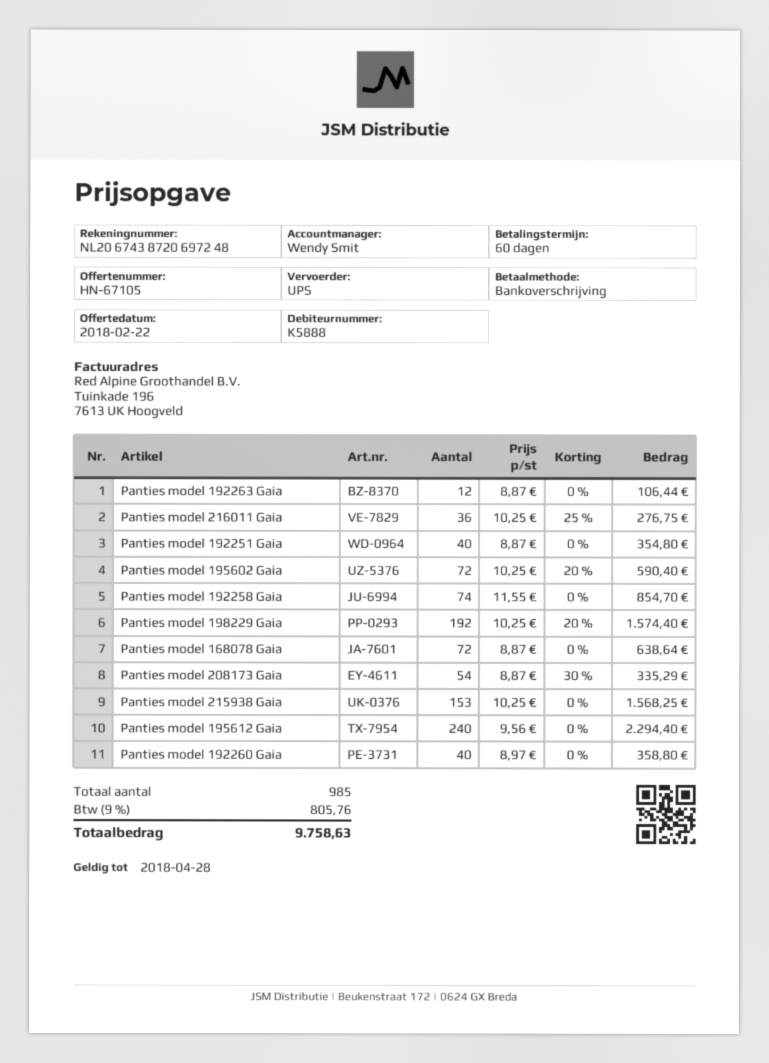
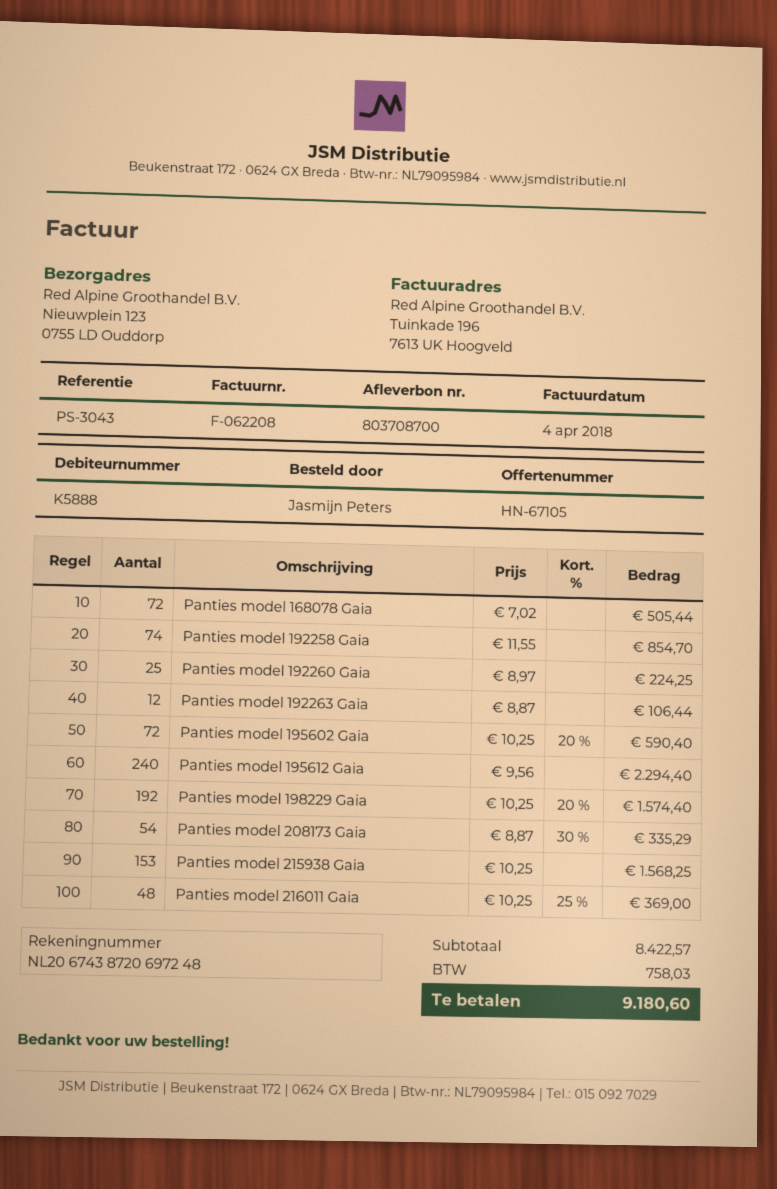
Panties model 216011 Gaia: 36 x 10.25 - 25% = 276.75 -> 48 x 10.25 - 25% = 369.00
Panties model 192251 Gaia: 40 x 8.87 = 354.80 -> none
Panties model 168078 Gaia: 72 x 8.87 = 638.64 -> 72 x 7.02 = 505.44
Panties model 192260 Gaia: 40 x 8.97 = 358.80 -> 25 x 8.97 = 224.25
tax: 805.76 -> 758.03
total: 9758.63 -> 9180.60

